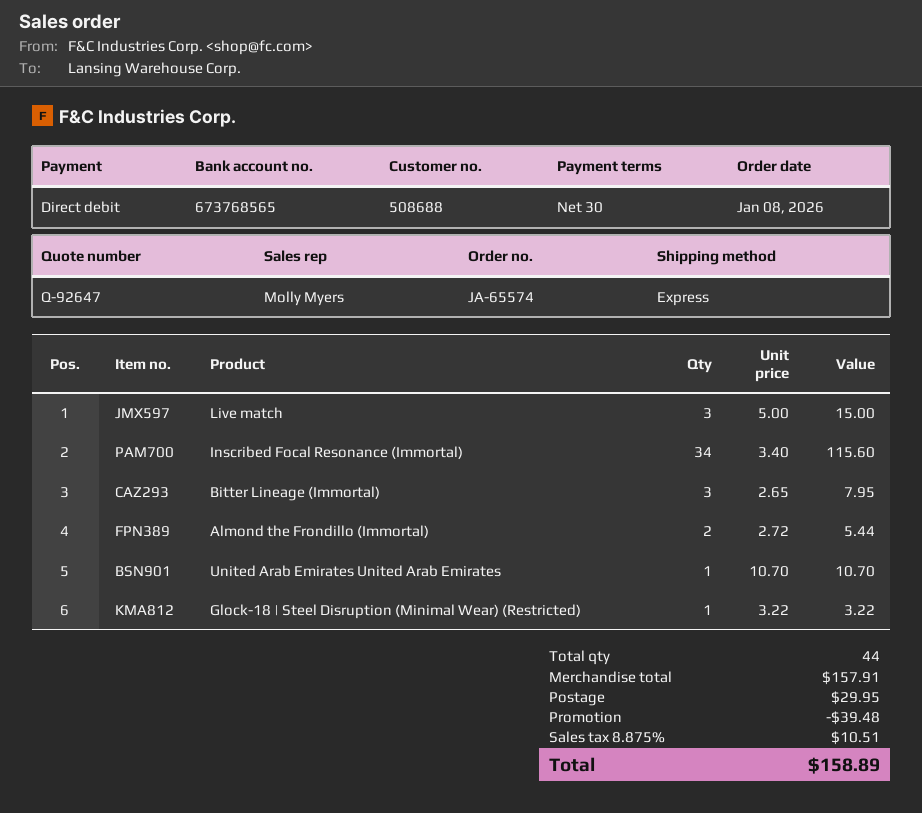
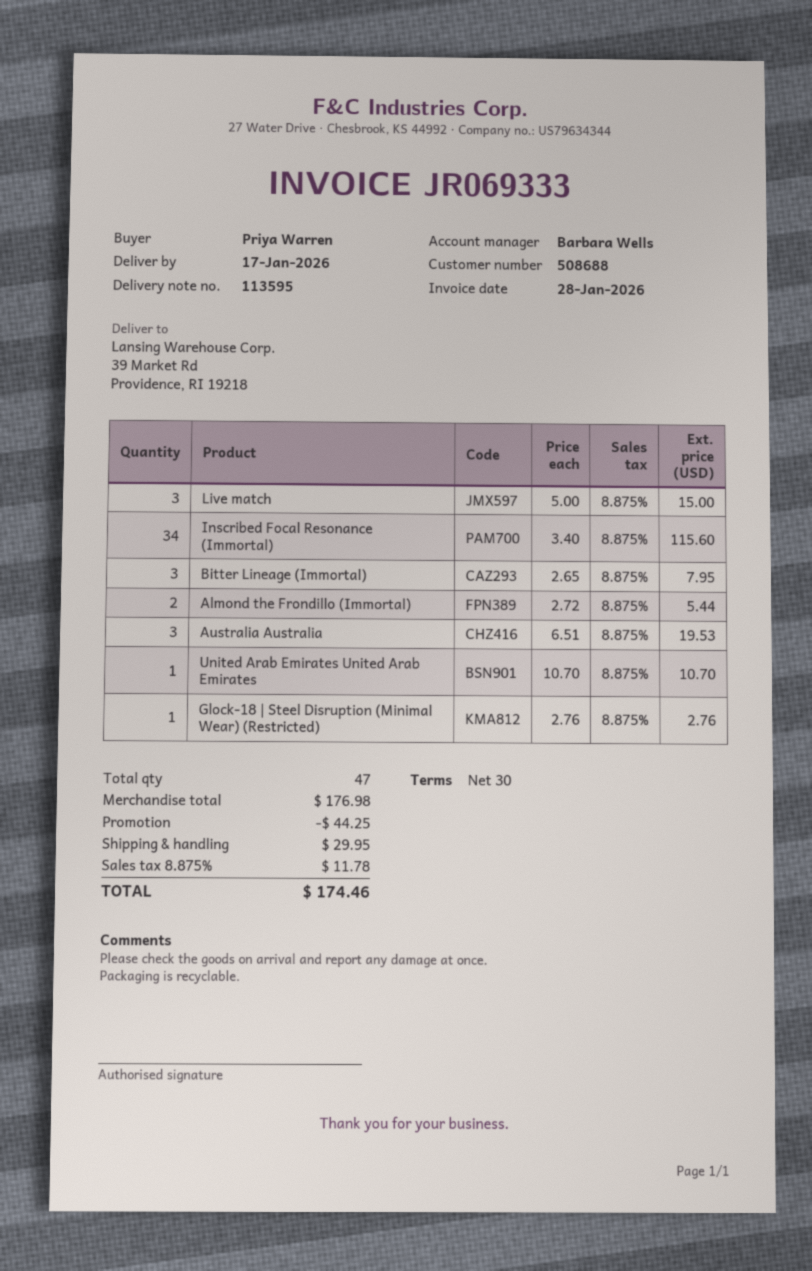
sales rep: Molly Myers -> Barbara Wells
Glock-18 | Steel Disruption (Minimal Wear) (Restricted): 1 x 3.22 = 3.22 -> 1 x 2.76 = 2.76
Australia Australia: none -> 3 x 6.51 = 19.53
total quantity: 44 -> 47
subtotal: 157.91 -> 176.98
discount: 39.48 -> 44.25
tax: 8.875% = 10.51 -> 8.875% = 11.78
total: 158.89 -> 174.46

